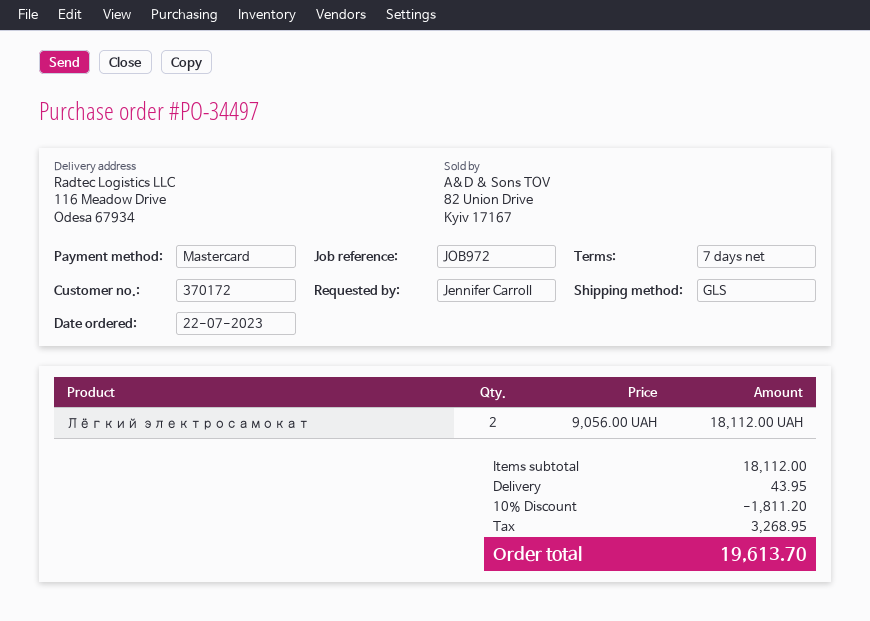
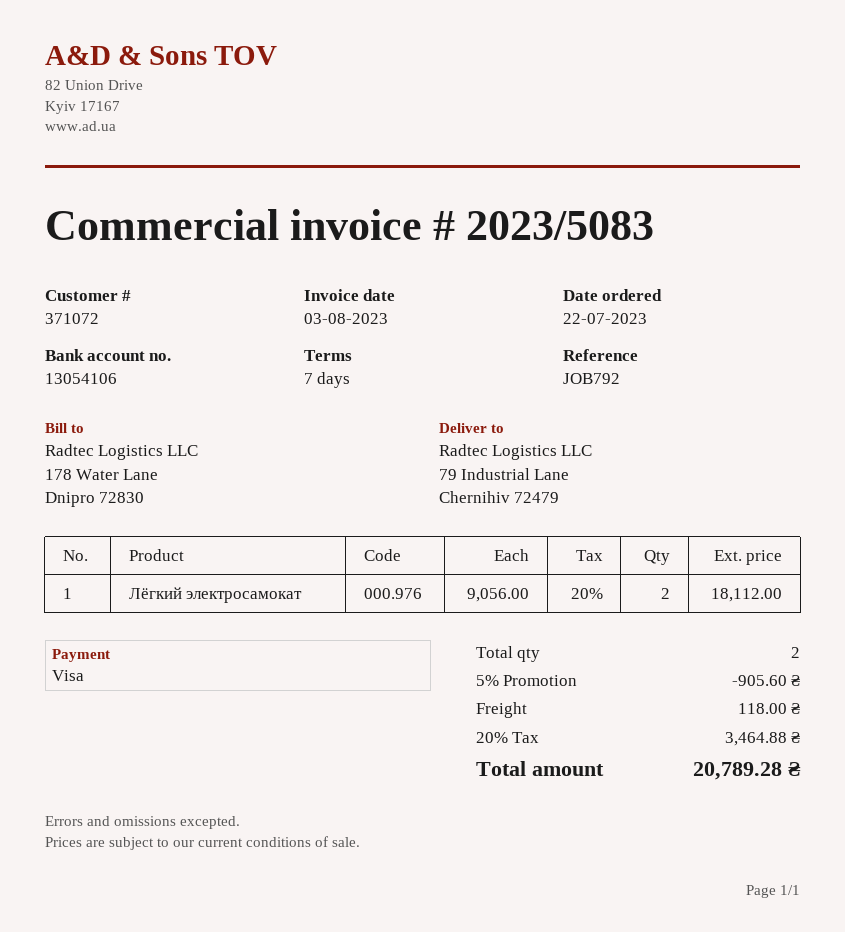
customer number: 370172 -> 371072
reference: JOB972 -> JOB792
payment method: Mastercard -> Visa
ship to: 116 Meadow Drive, Odesa 67934 -> 79 Industrial Lane, Chernihiv 72479
discount: 10% = 1811.20 -> 5% = 905.60
shipping: 43.95 -> 118.00
tax: 3268.95 -> 3464.88
total: 19613.70 -> 20789.28

